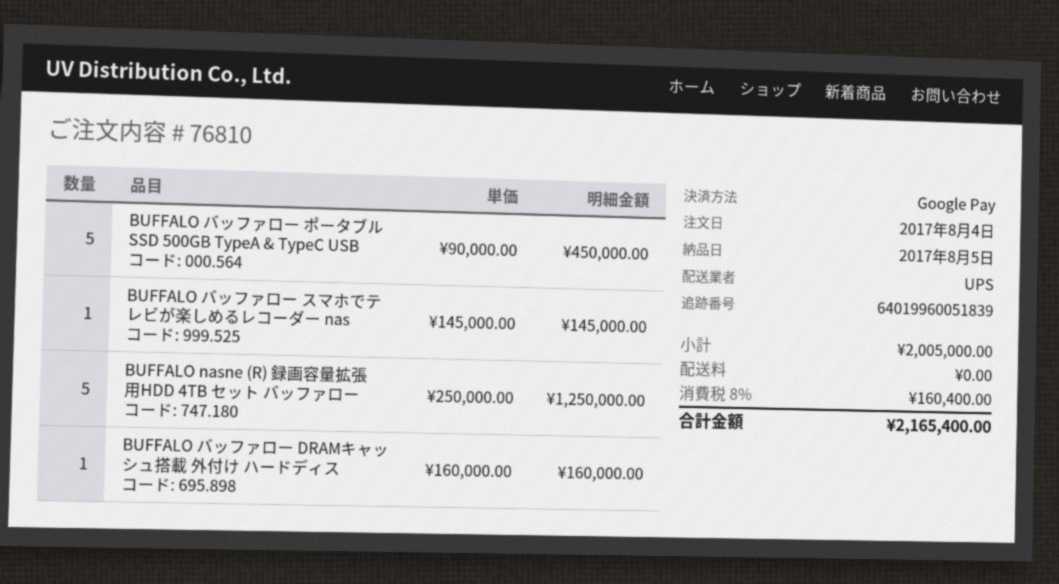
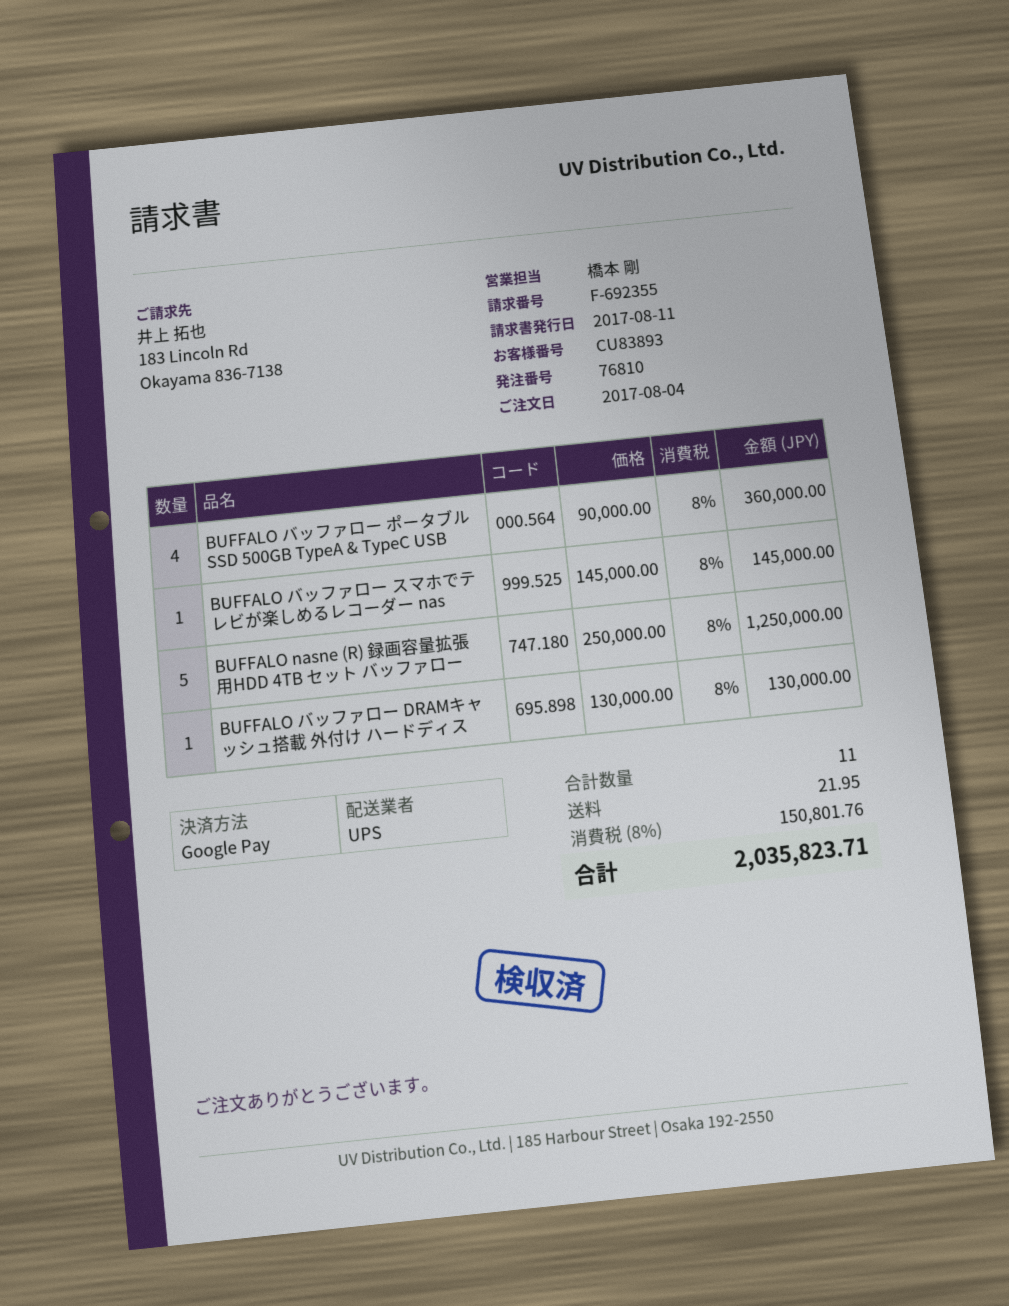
BUFFALO バッファロー ポータブル SSD 500GB TypeA & TypeC USB: 5 x 90000.00 = 450000.00 -> 4 x 90000.00 = 360000.00
BUFFALO バッファロー DRAMキャッシュ搭載 外付け ハードディス: 1 x 160000.00 = 160000.00 -> 1 x 130000.00 = 130000.00
shipping: 0.00 -> 21.95
tax: 8% = 160400.00 -> 8% = 150801.76
total: 2165400.00 -> 2035823.71

